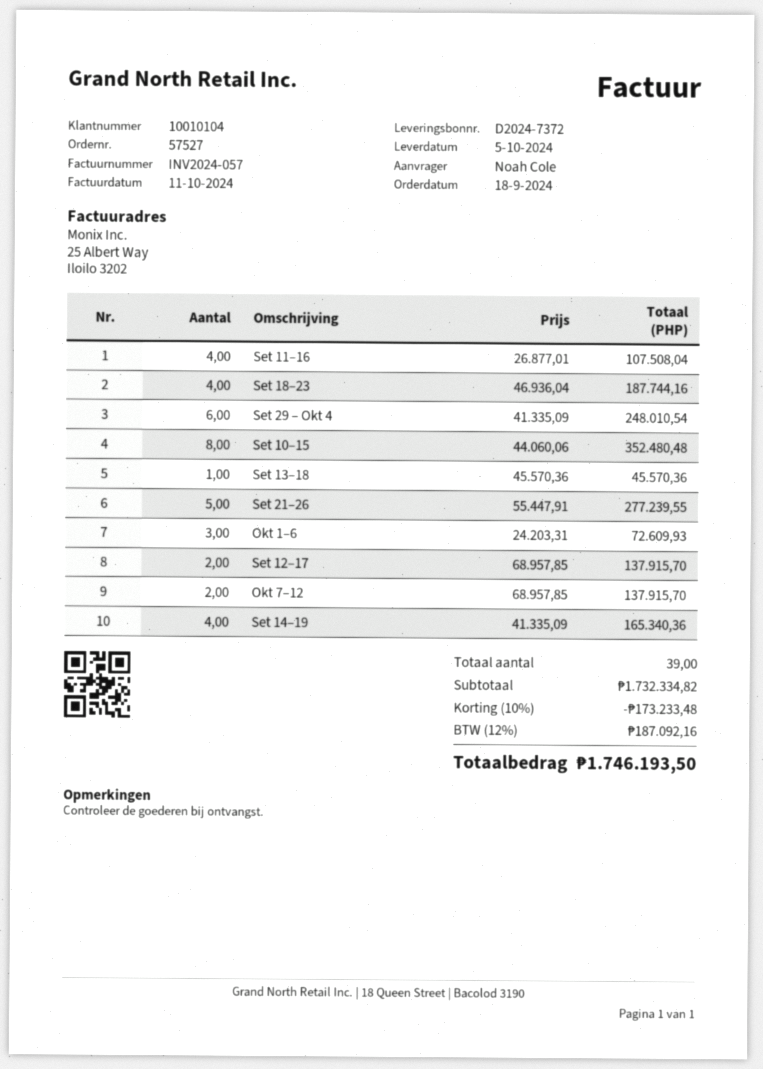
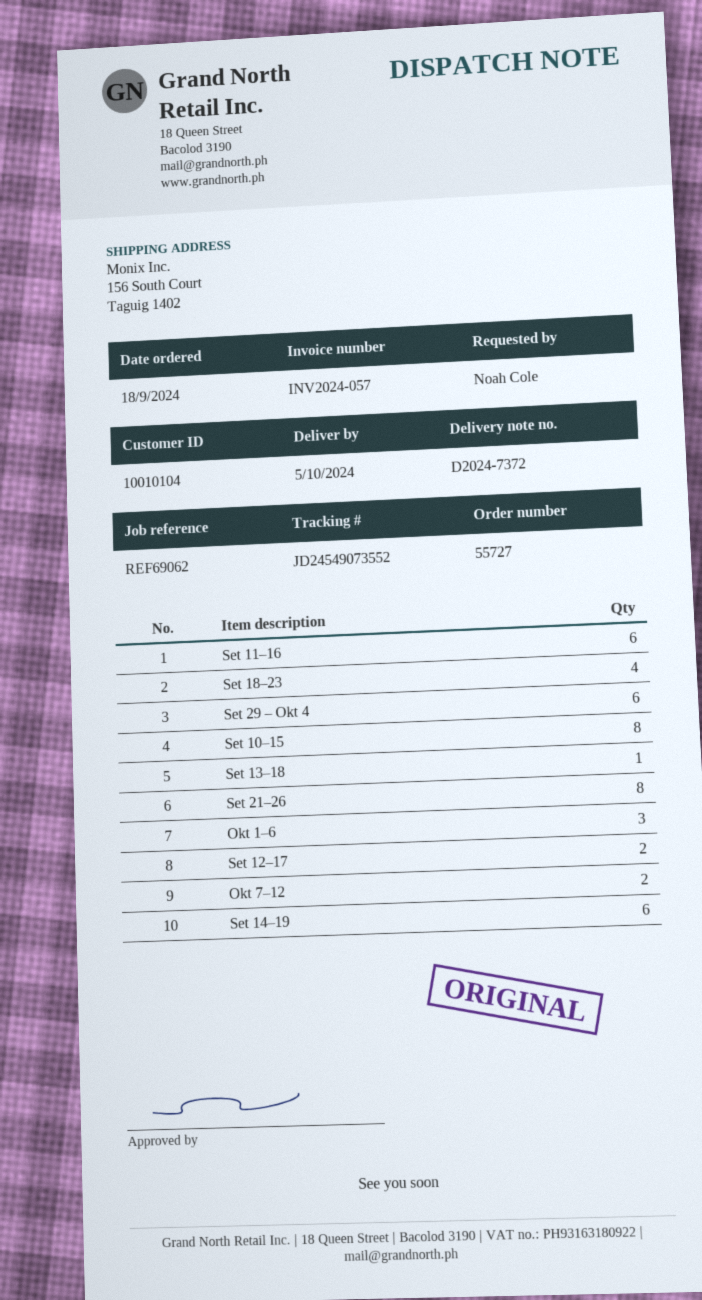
order number: 57527 -> 55727
Set 11–16: 4 -> 6
Set 21–26: 5 -> 8
Set 14–19: 4 -> 6

